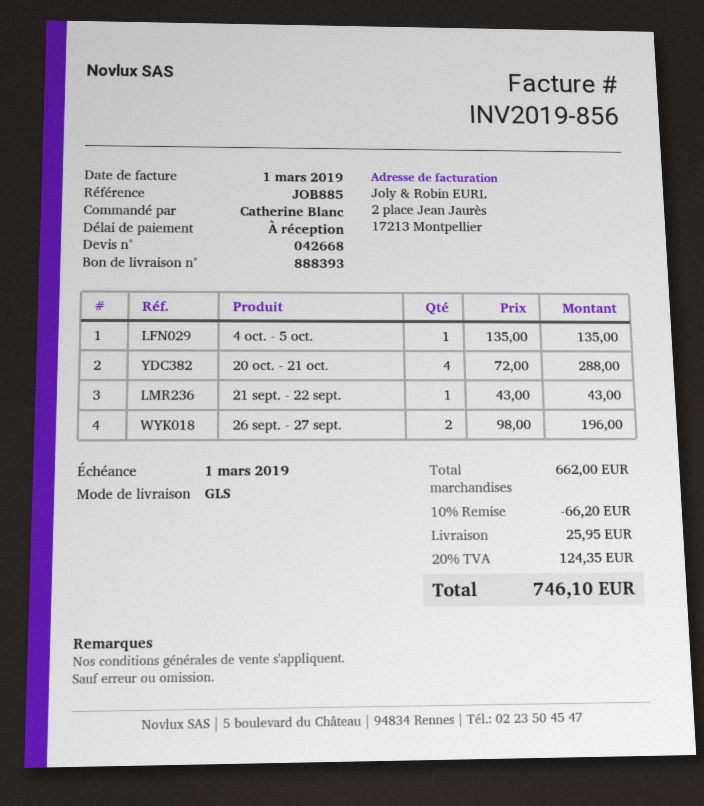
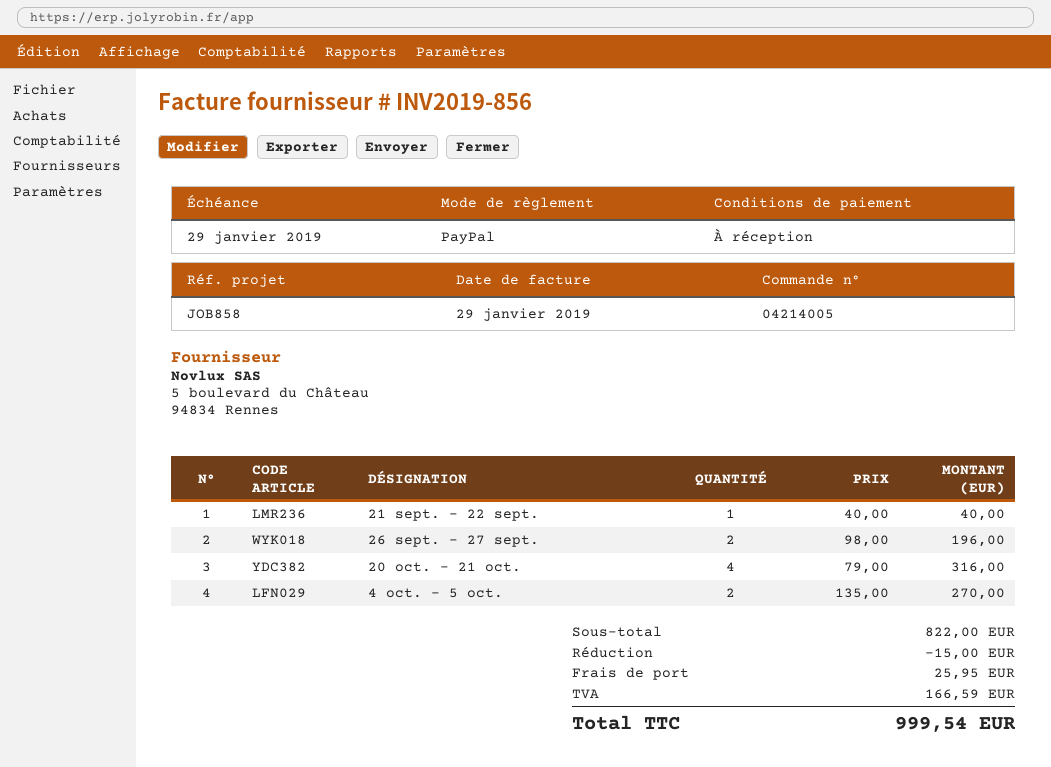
invoice date: 2019-03-01 -> 2019-01-29
due date: 2019-03-01 -> 2019-01-29
reference: JOB885 -> JOB858
4 oct. - 5 oct.: 1 x 135.00 = 135.00 -> 2 x 135.00 = 270.00
20 oct. - 21 oct.: 4 x 72.00 = 288.00 -> 4 x 79.00 = 316.00
21 sept. - 22 sept.: 1 x 43.00 = 43.00 -> 1 x 40.00 = 40.00
subtotal: 662.00 -> 822.00
discount: 66.20 -> 15.00
tax: 124.35 -> 166.59
total: 746.10 -> 999.54

